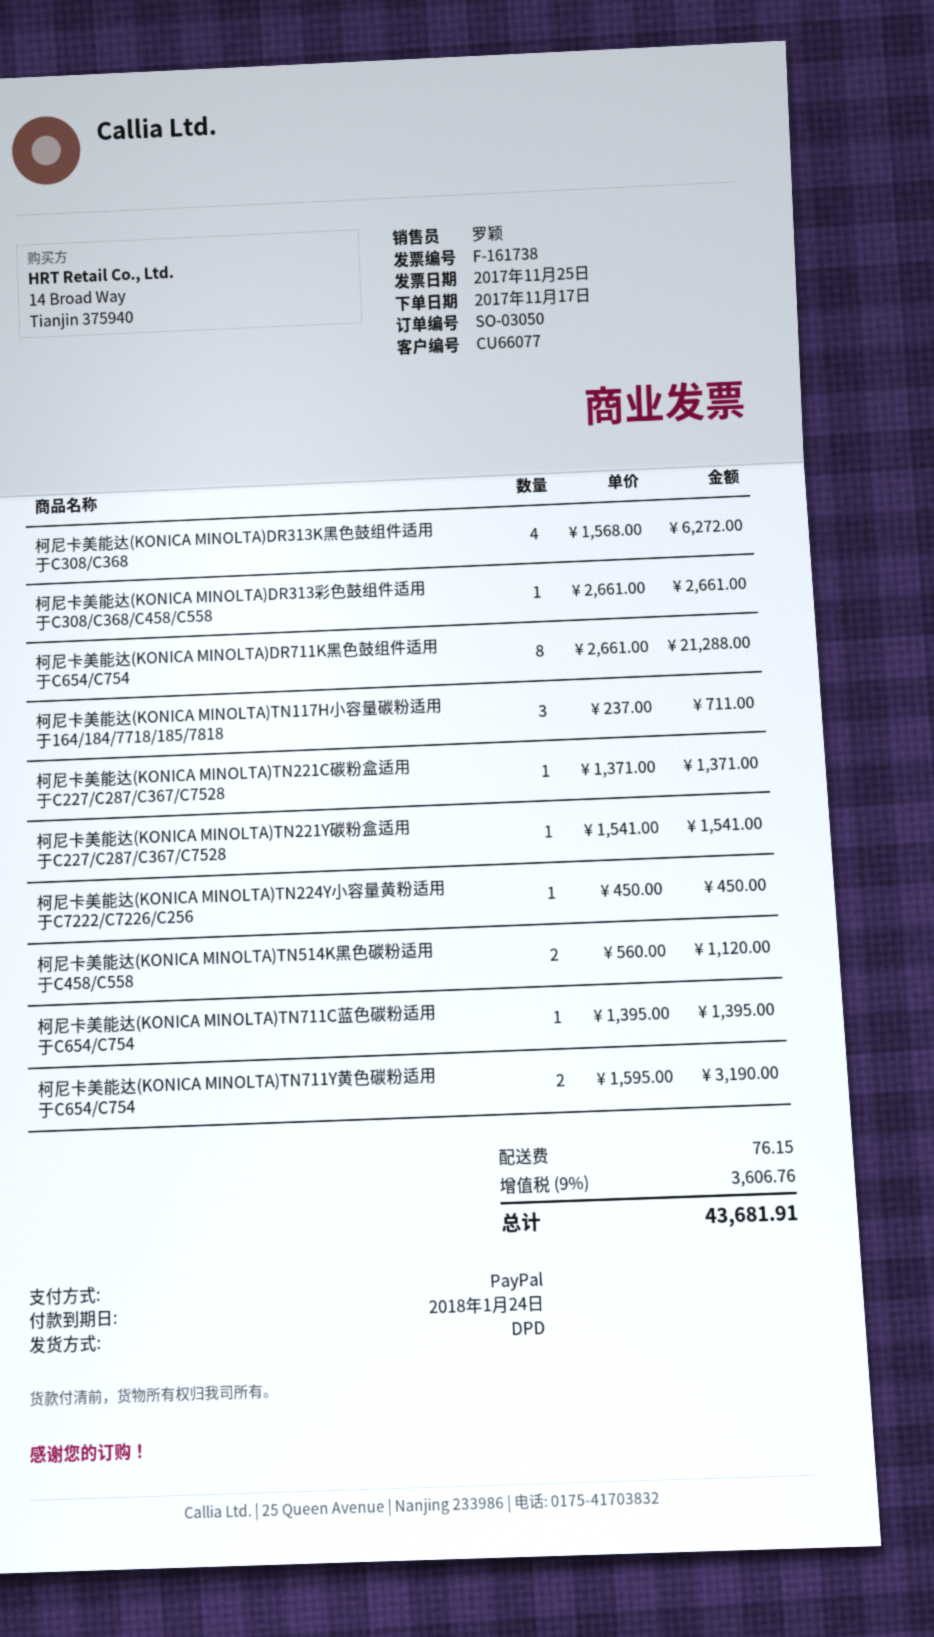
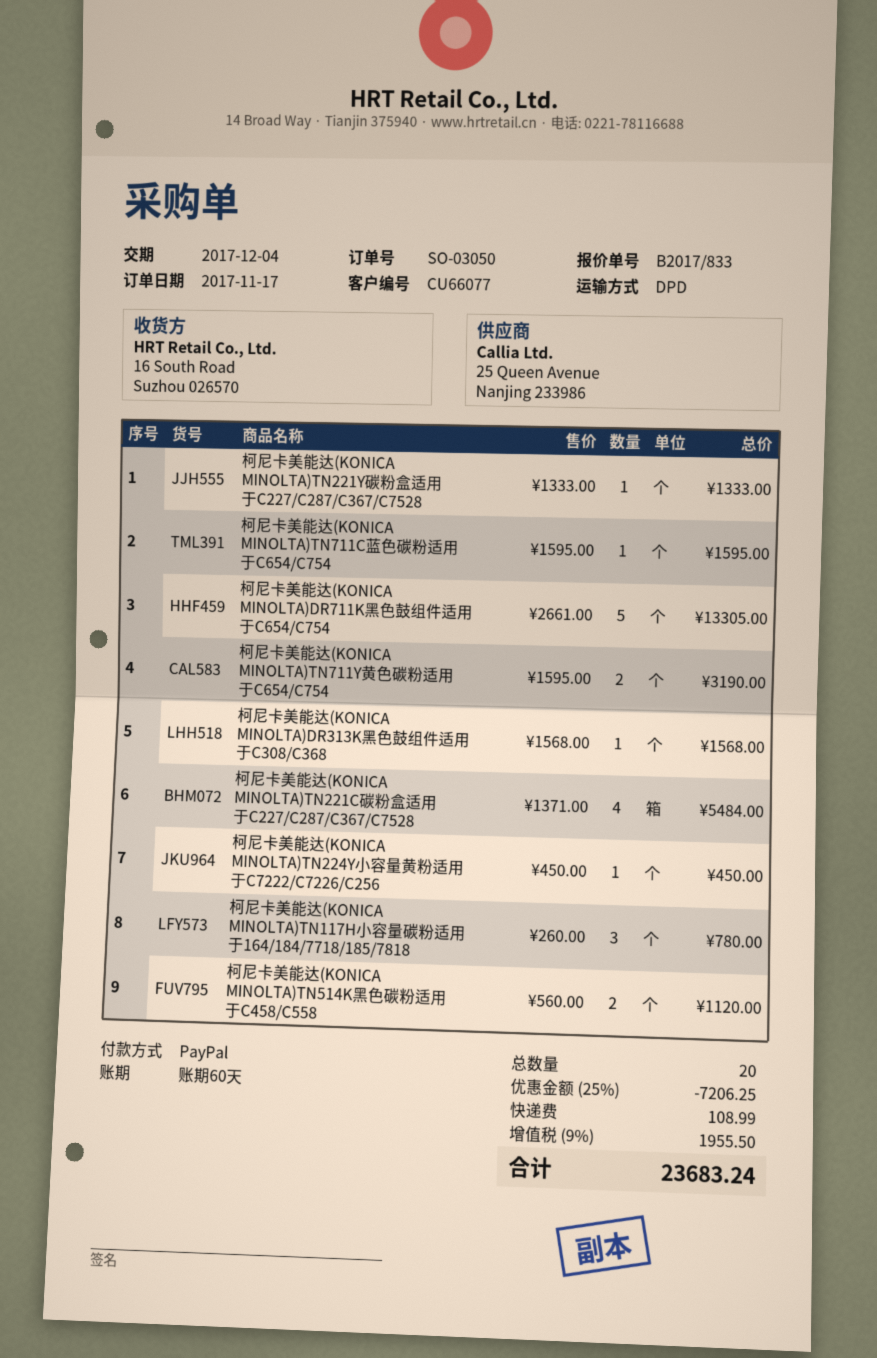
柯尼卡美能达(KONICA MINOLTA)DR313K黑色鼓组件适用于C308/C368: 4 x 1568.00 = 6272.00 -> 1 x 1568.00 = 1568.00
柯尼卡美能达(KONICA MINOLTA)DR313彩色鼓组件适用于C308/C368/C458/C558: 1 x 2661.00 = 2661.00 -> none
柯尼卡美能达(KONICA MINOLTA)DR711K黑色鼓组件适用于C654/C754: 8 x 2661.00 = 21288.00 -> 5 x 2661.00 = 13305.00
柯尼卡美能达(KONICA MINOLTA)TN117H小容量碳粉适用于164/184/7718/185/7818: 3 x 237.00 = 711.00 -> 3 x 260.00 = 780.00
柯尼卡美能达(KONICA MINOLTA)TN221C碳粉盒适用于C227/C287/C367/C7528: 1 x 1371.00 = 1371.00 -> 4 x 1371.00 = 5484.00
柯尼卡美能达(KONICA MINOLTA)TN221Y碳粉盒适用于C227/C287/C367/C7528: 1 x 1541.00 = 1541.00 -> 1 x 1333.00 = 1333.00
柯尼卡美能达(KONICA MINOLTA)TN711C蓝色碳粉适用于C654/C754: 1 x 1395.00 = 1395.00 -> 1 x 1595.00 = 1595.00
discount: none -> 25% = 7206.25
shipping: 76.15 -> 108.99
tax: 9% = 3606.76 -> 9% = 1955.50
total: 43681.91 -> 23683.24

